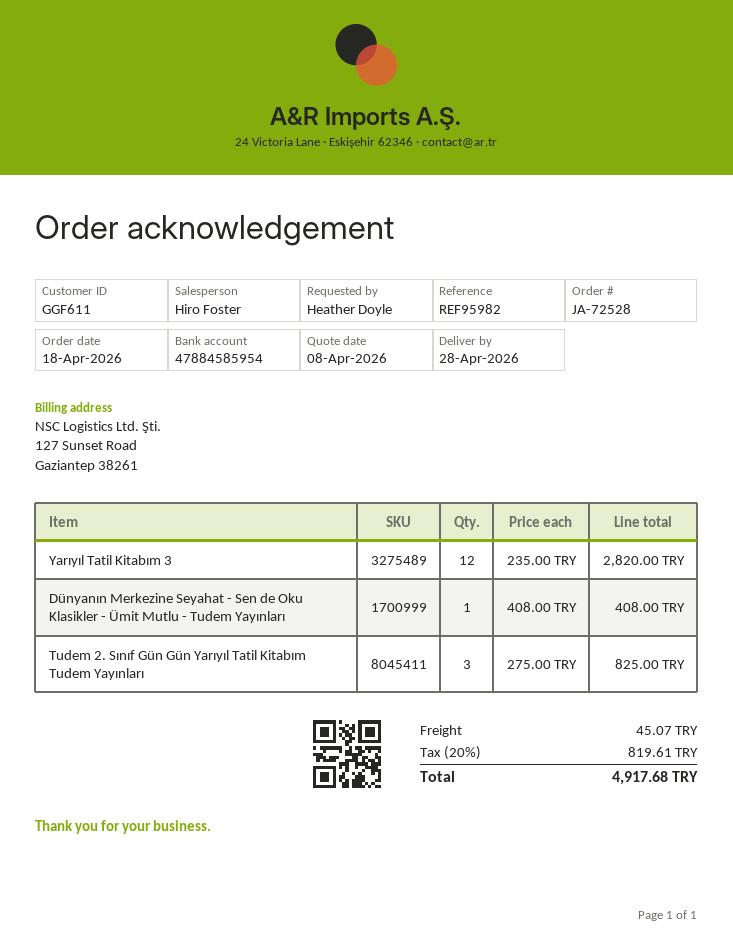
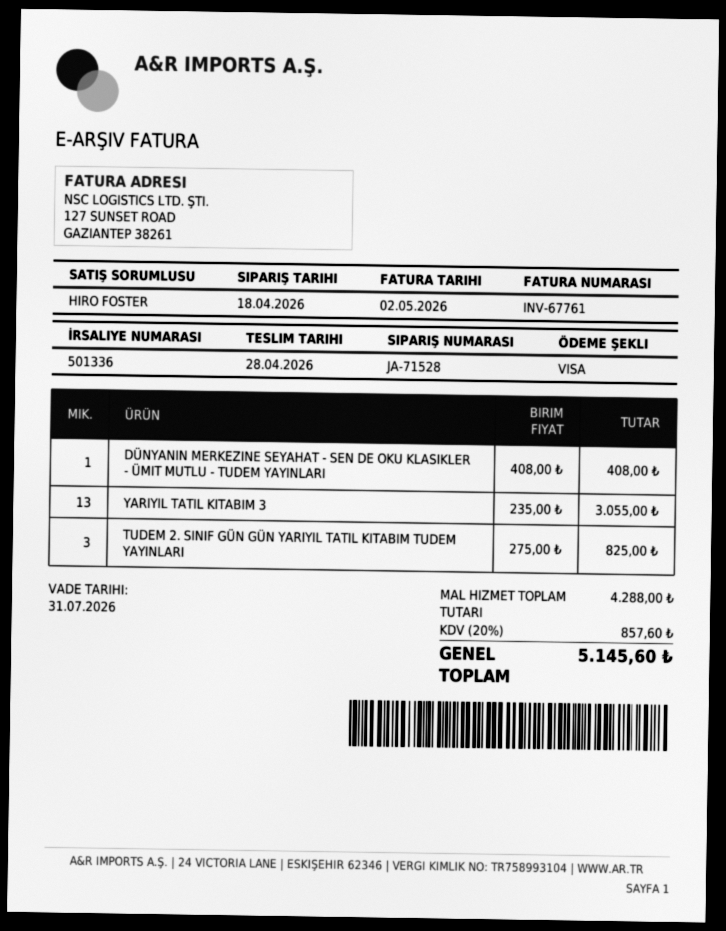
order number: JA-72528 -> JA-71528
Yarıyıl Tatil Kitabım 3: 12 x 235.00 = 2820.00 -> 13 x 235.00 = 3055.00
shipping: 45.07 -> none
tax: 20% = 819.61 -> 20% = 857.60
total: 4917.68 -> 5145.60

